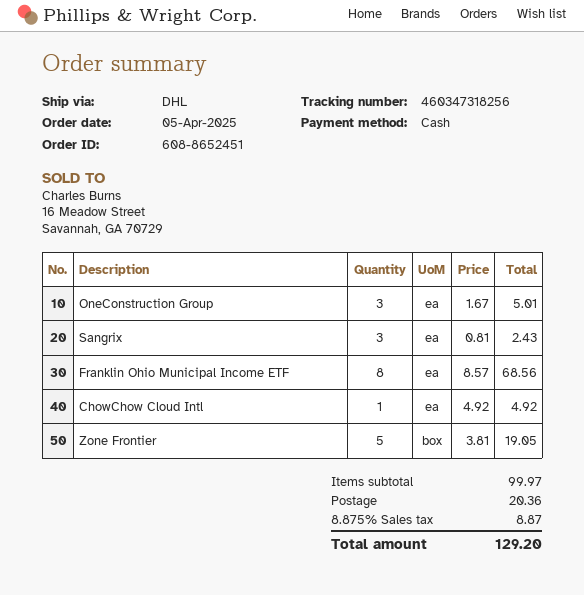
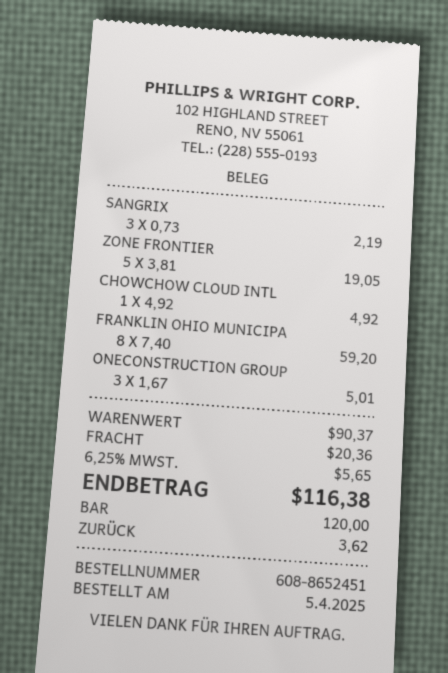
Sangrix: 3 x 0.81 = 2.43 -> 3 x 0.73 = 2.19
Franklin Ohio Municipal Income ETF: 8 x 8.57 = 68.56 -> 8 x 7.40 = 59.20
subtotal: 99.97 -> 90.37
tax: 8.875% = 8.87 -> 6.25% = 5.65
total: 129.20 -> 116.38

